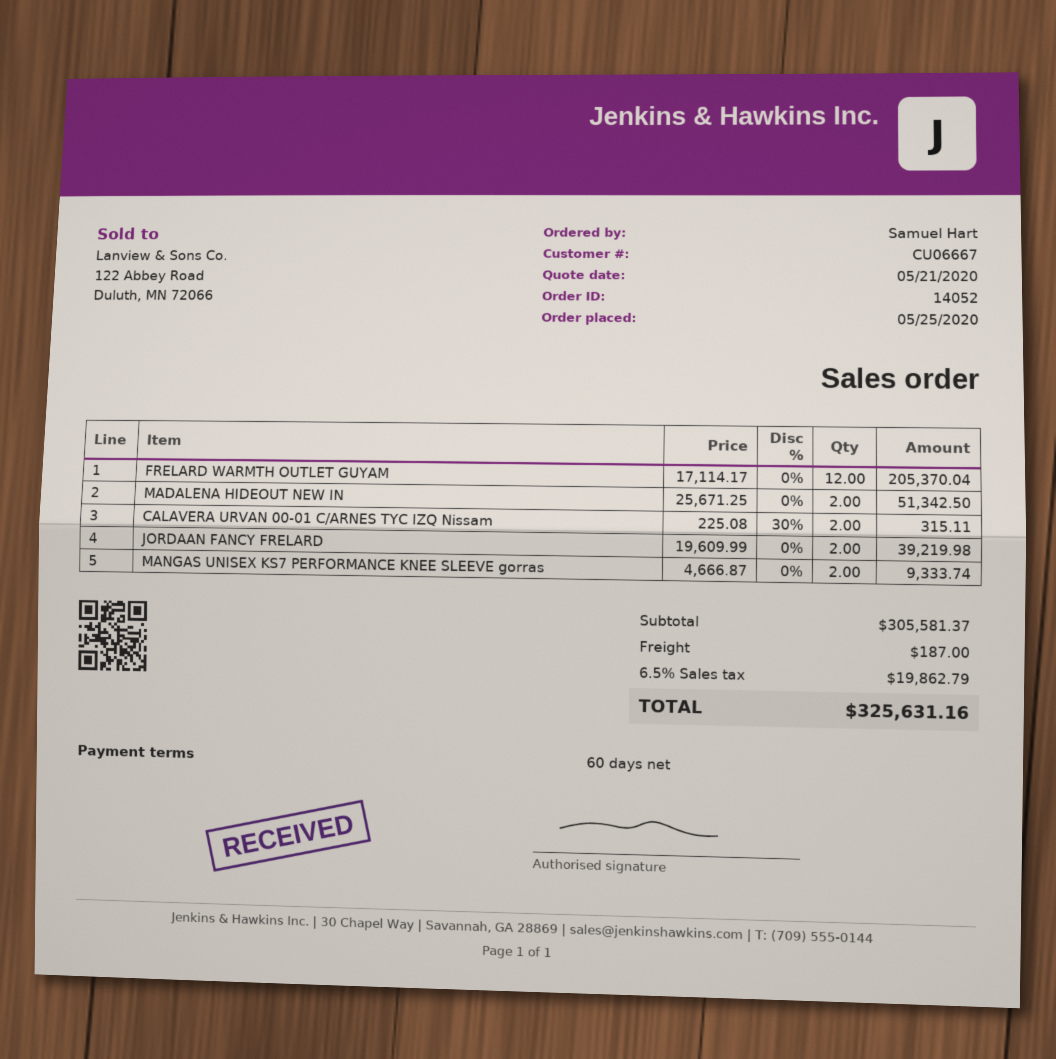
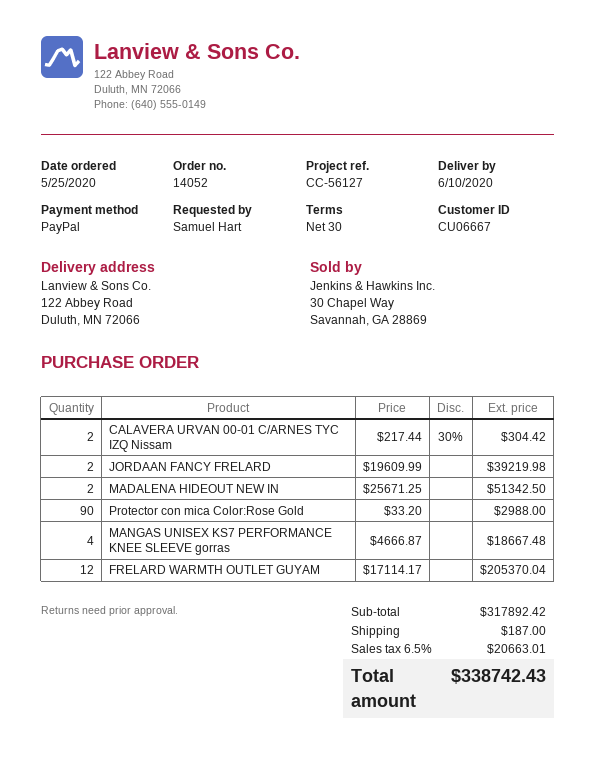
payment terms: 60 days -> 30 days
CALAVERA URVAN 00-01 C/ARNES TYC IZQ Nissam: 2 x 225.08 - 30% = 315.11 -> 2 x 217.44 - 30% = 304.42
MANGAS UNISEX KS7 PERFORMANCE KNEE SLEEVE gorras: 2 x 4666.87 = 9333.74 -> 4 x 4666.87 = 18667.48
Protector con mica Color:Rose Gold: none -> 90 x 33.20 = 2988.00
subtotal: 305581.37 -> 317892.42
tax: 6.5% = 19862.79 -> 6.5% = 20663.01
total: 325631.16 -> 338742.43

